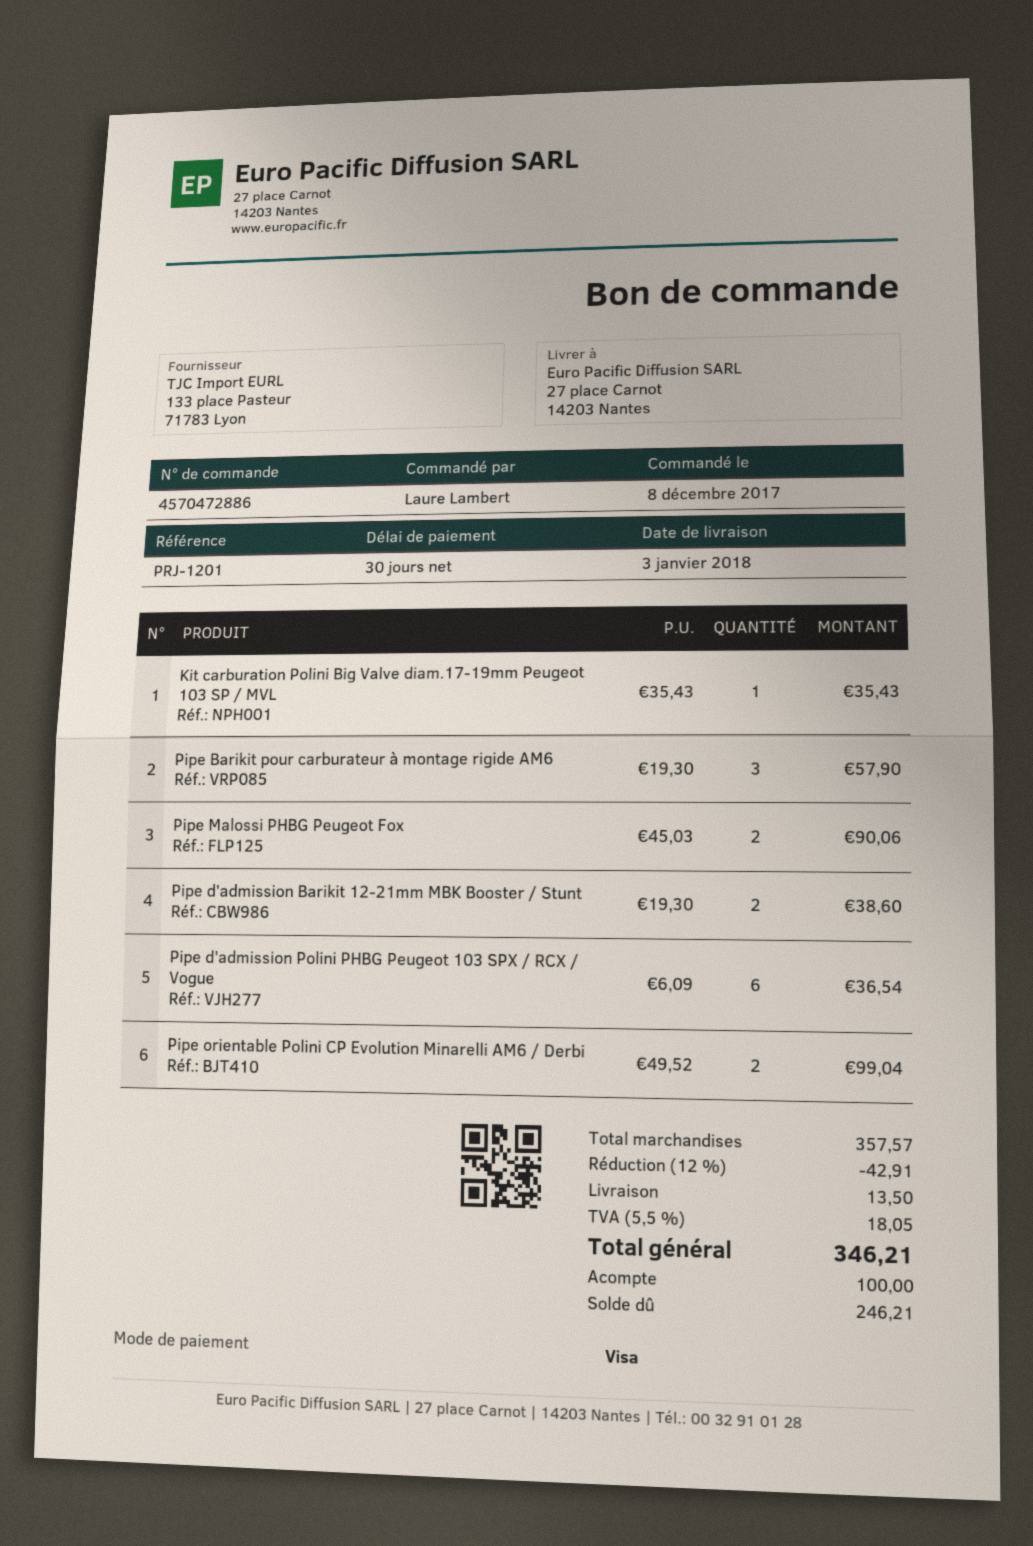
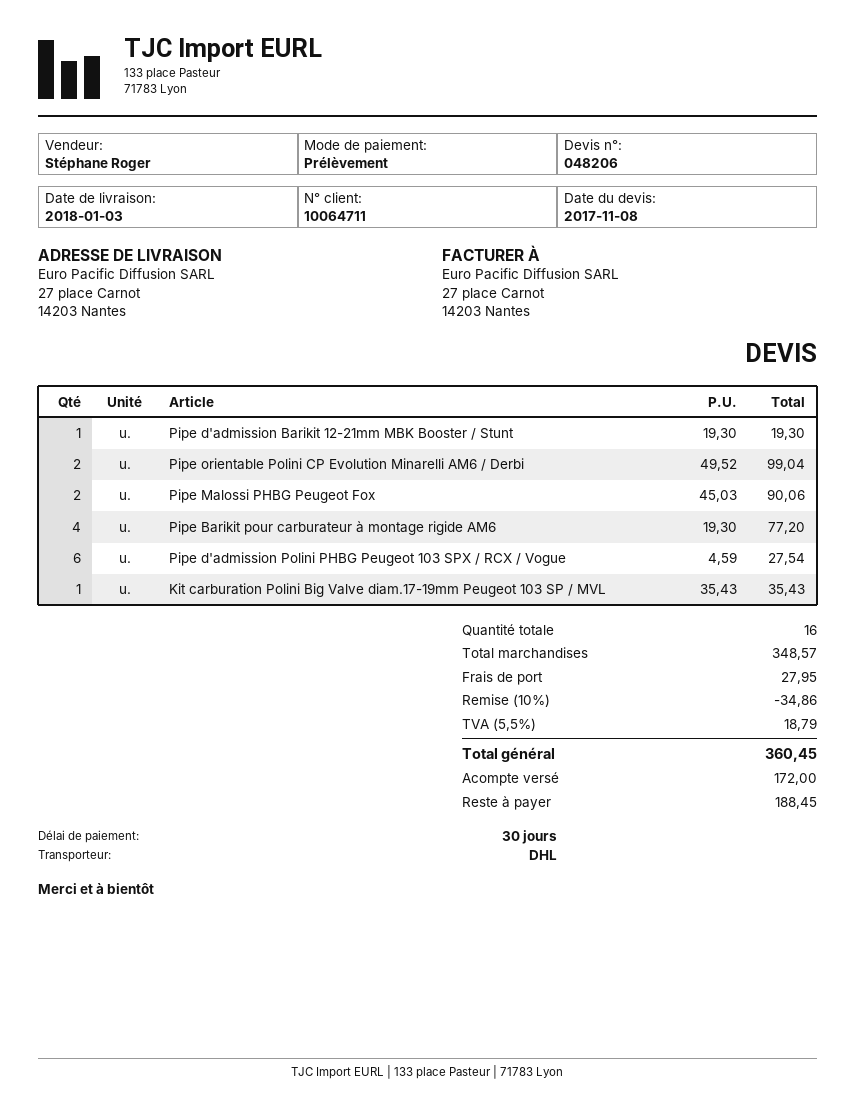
payment method: Visa -> direct debit
Pipe Barikit pour carburateur à montage rigide AM6: 3 x 19.30 = 57.90 -> 4 x 19.30 = 77.20
Pipe d'admission Barikit 12-21mm MBK Booster / Stunt: 2 x 19.30 = 38.60 -> 1 x 19.30 = 19.30
Pipe d'admission Polini PHBG Peugeot 103 SPX / RCX / Vogue: 6 x 6.09 = 36.54 -> 6 x 4.59 = 27.54
subtotal: 357.57 -> 348.57
discount: 12% = 42.91 -> 10% = 34.86
shipping: 13.50 -> 27.95
tax: 5.5% = 18.05 -> 5.5% = 18.79
total: 346.21 -> 360.45
deposit: 100.00 -> 172.00
balance: 246.21 -> 188.45

